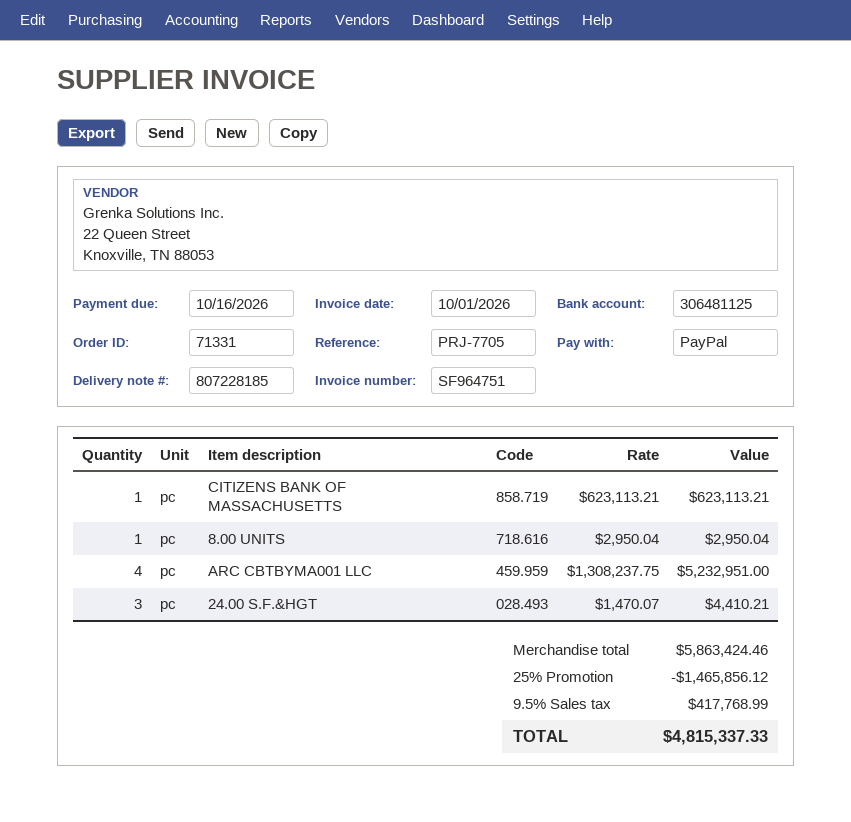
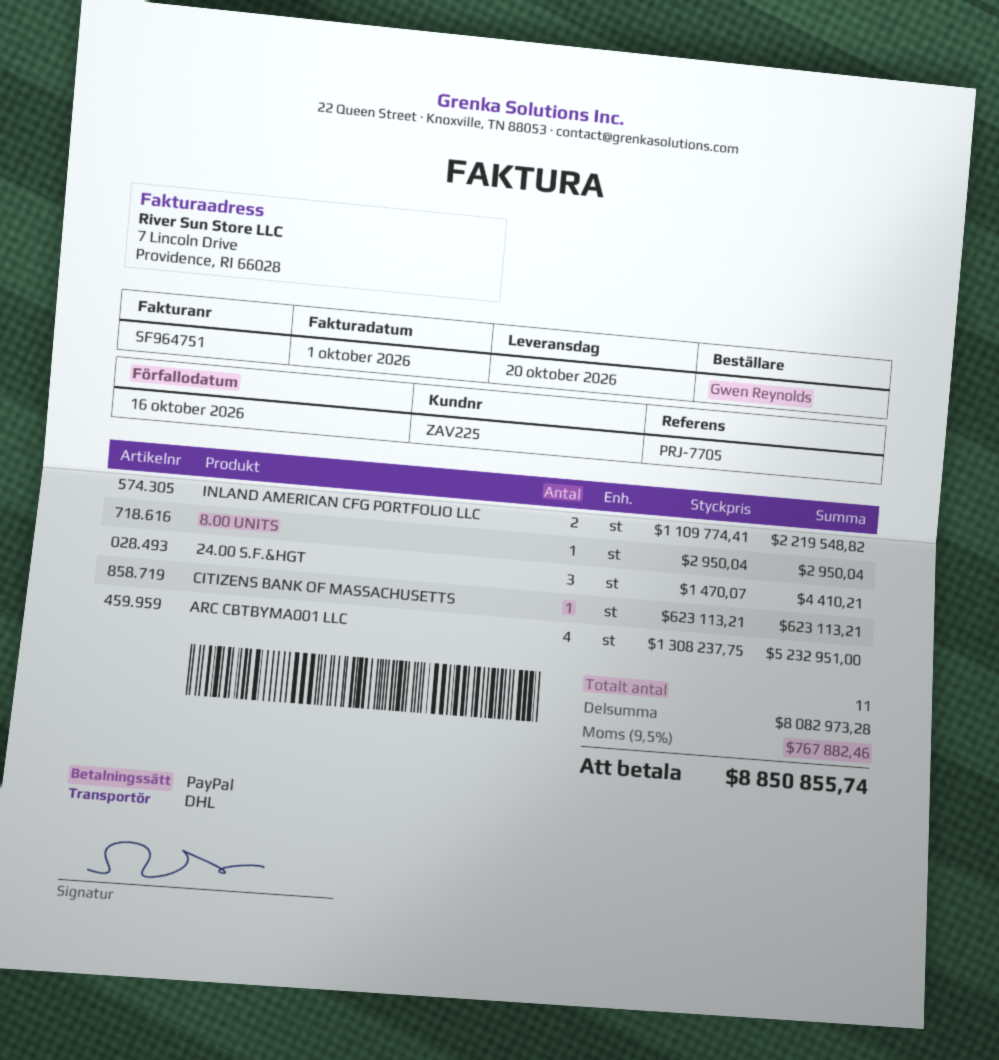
INLAND AMERICAN CFG PORTFOLIO LLC: none -> 2 x 1109774.41 = 2219548.82
subtotal: 5863424.46 -> 8082973.28
discount: 25% = 1465856.12 -> none
tax: 9.5% = 417768.99 -> 9.5% = 767882.46
total: 4815337.33 -> 8850855.74

